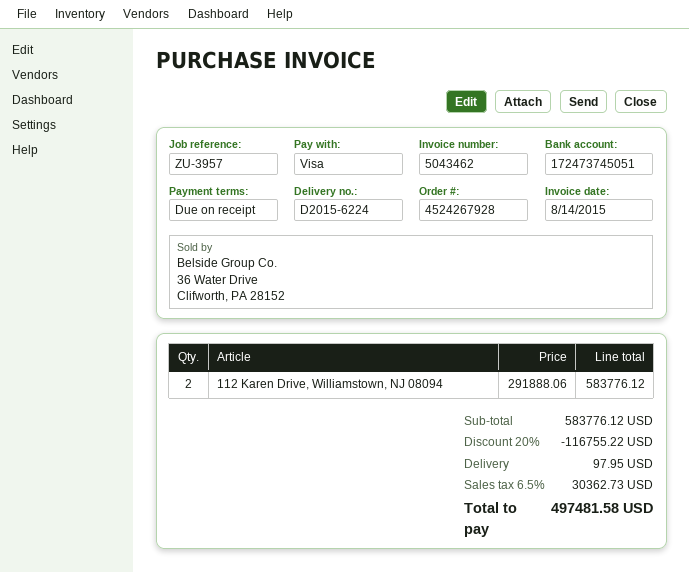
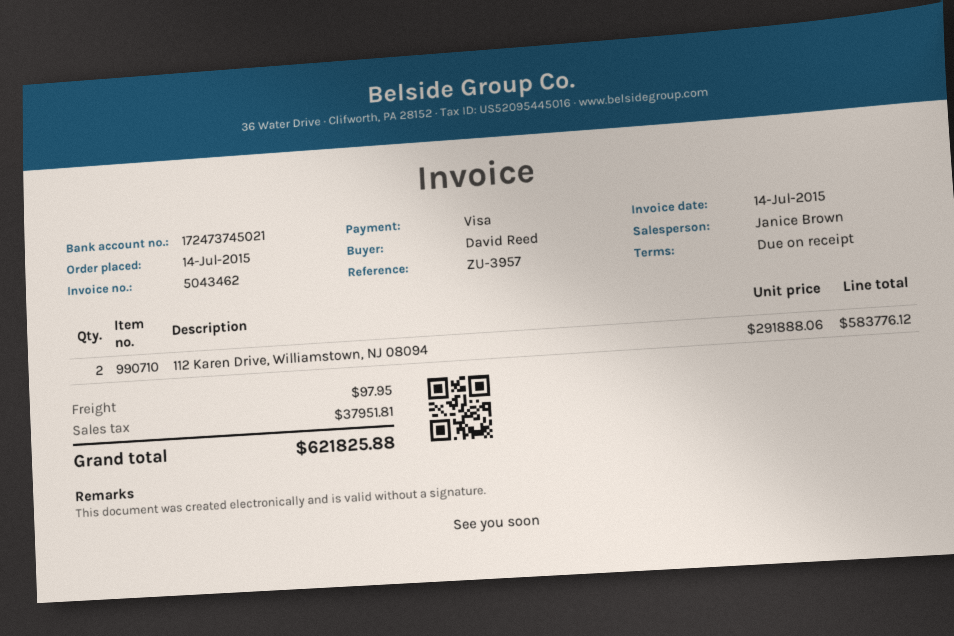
invoice date: 2015-08-14 -> 2015-07-14
bank account: 172473745051 -> 172473745021
discount: 20% = 116755.22 -> none
tax: 30362.73 -> 37951.81
total: 497481.58 -> 621825.88

